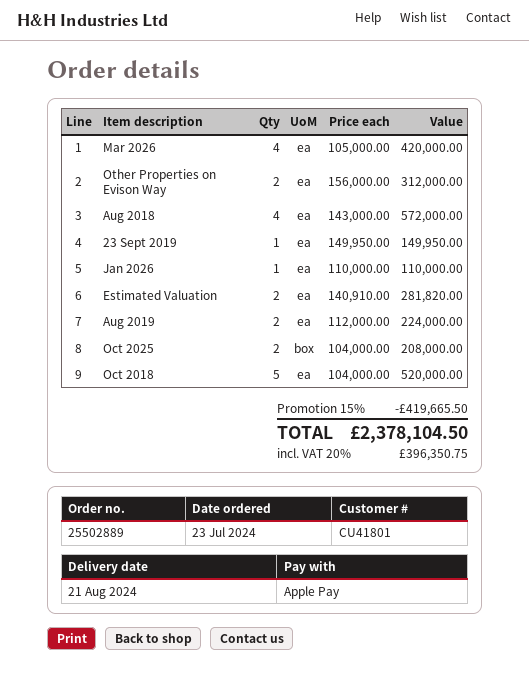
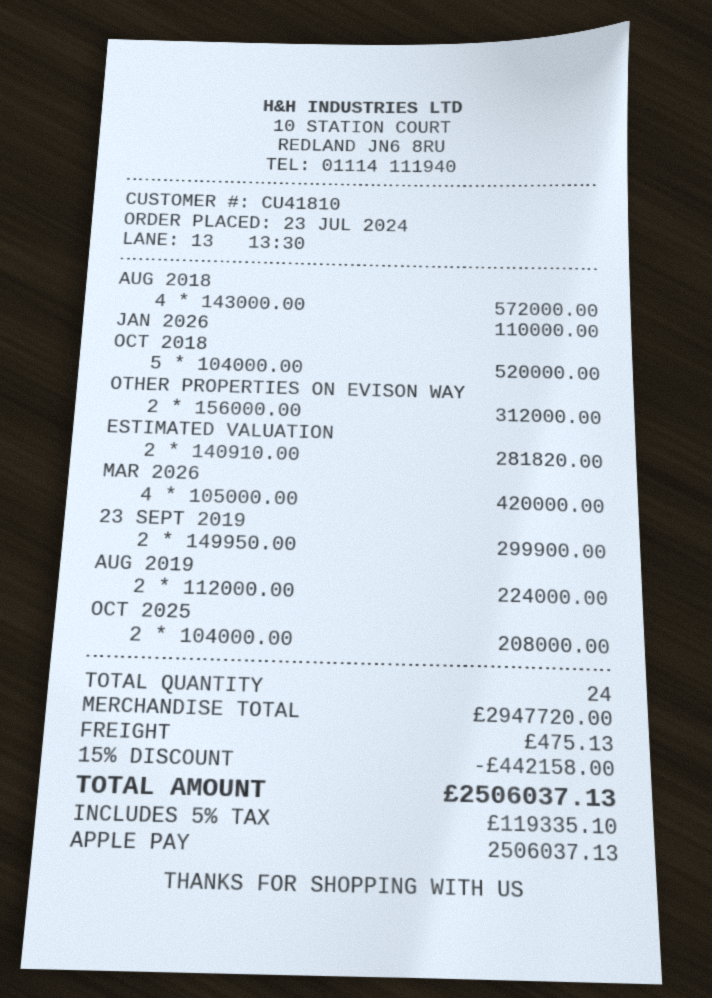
customer number: CU41801 -> CU41810
23 Sept 2019: 1 x 149950.00 = 149950.00 -> 2 x 149950.00 = 299900.00
discount: 15% = 419665.50 -> 15% = 442158.00
shipping: none -> 475.13
tax: 20% = 396350.75 -> 5% = 119335.10
total: 2378104.50 -> 2506037.13

